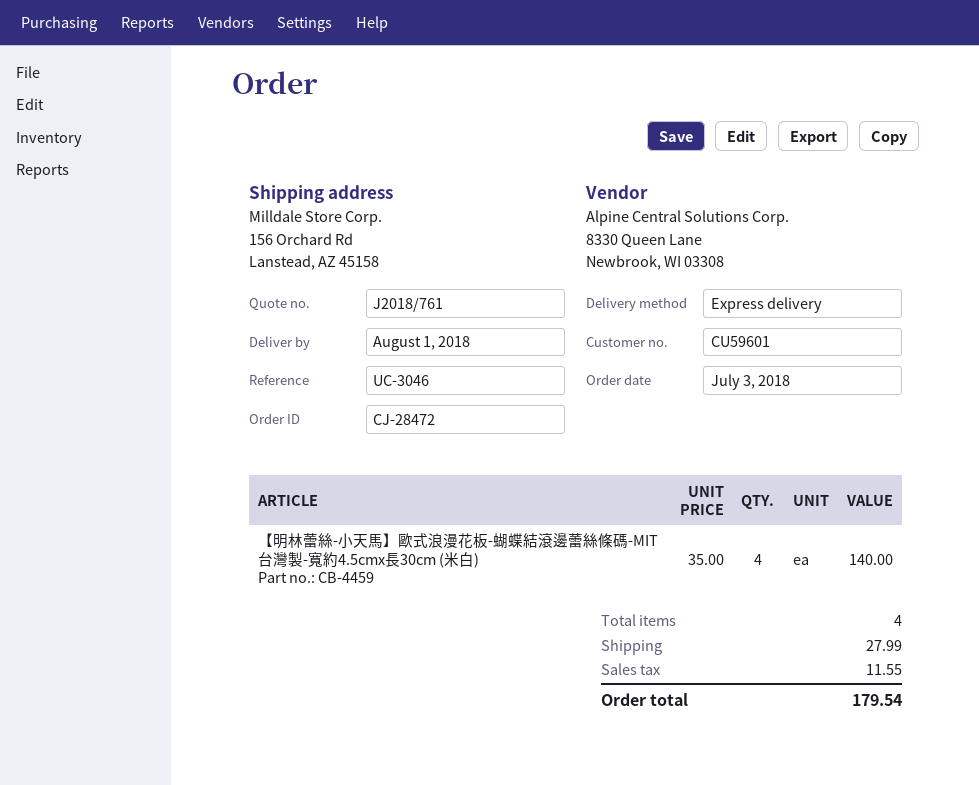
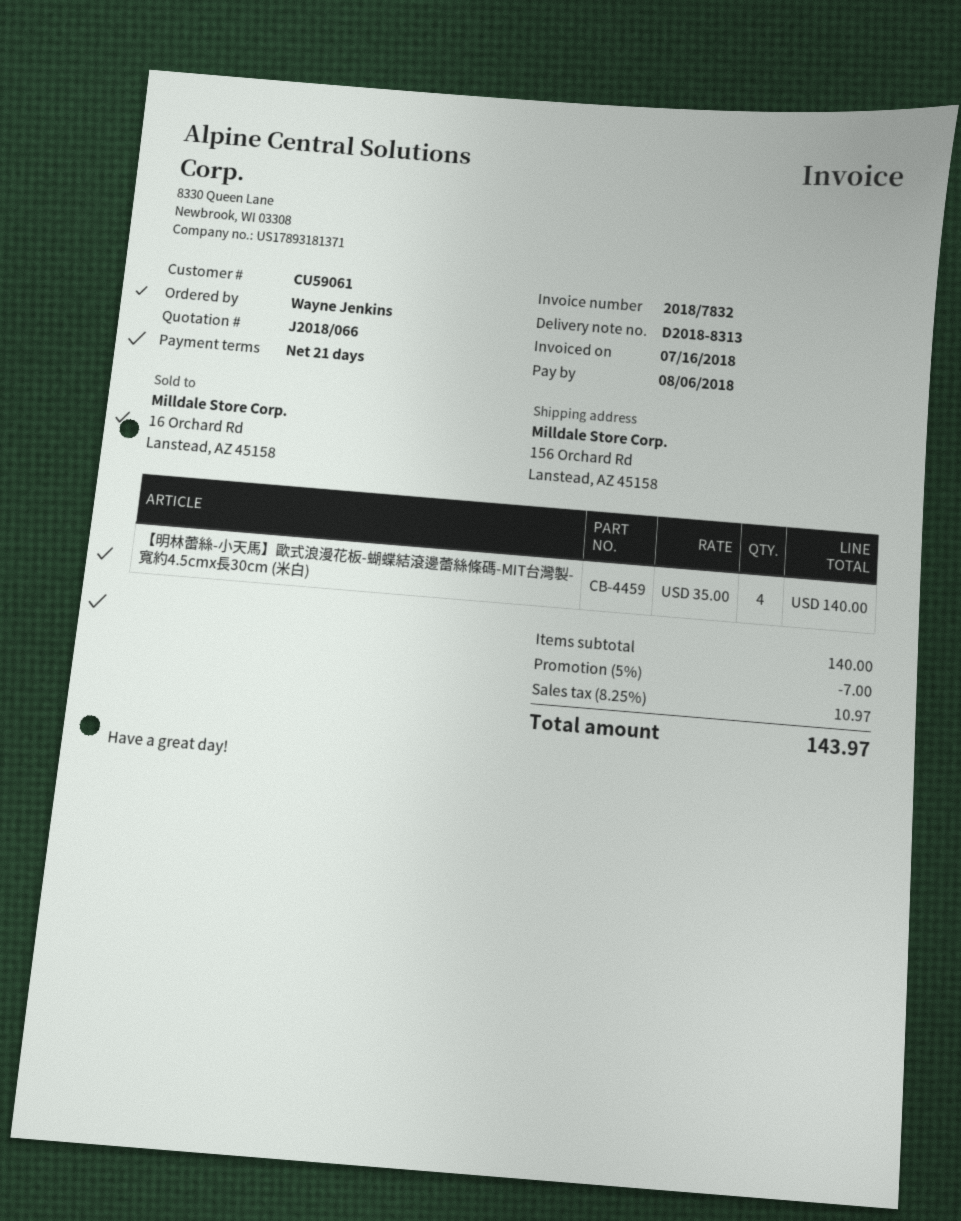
quote number: J2018/761 -> J2018/066
customer number: CU59601 -> CU59061
discount: none -> 5% = 7.00
shipping: 27.99 -> none
tax: 11.55 -> 10.97
total: 179.54 -> 143.97

